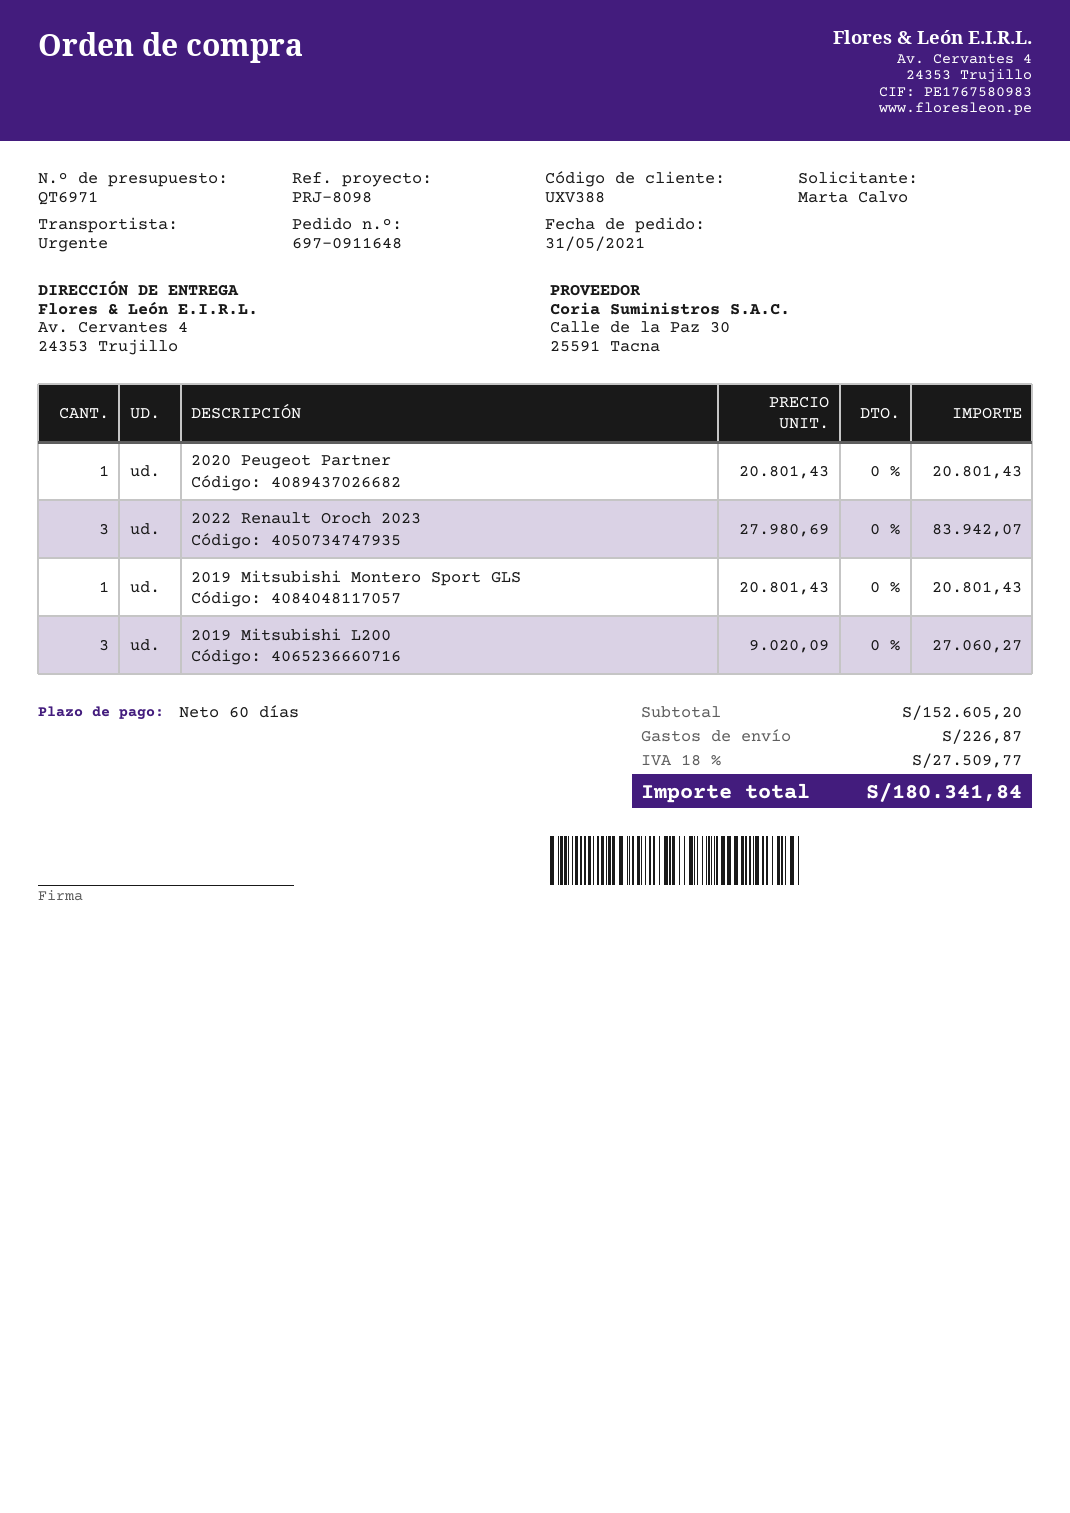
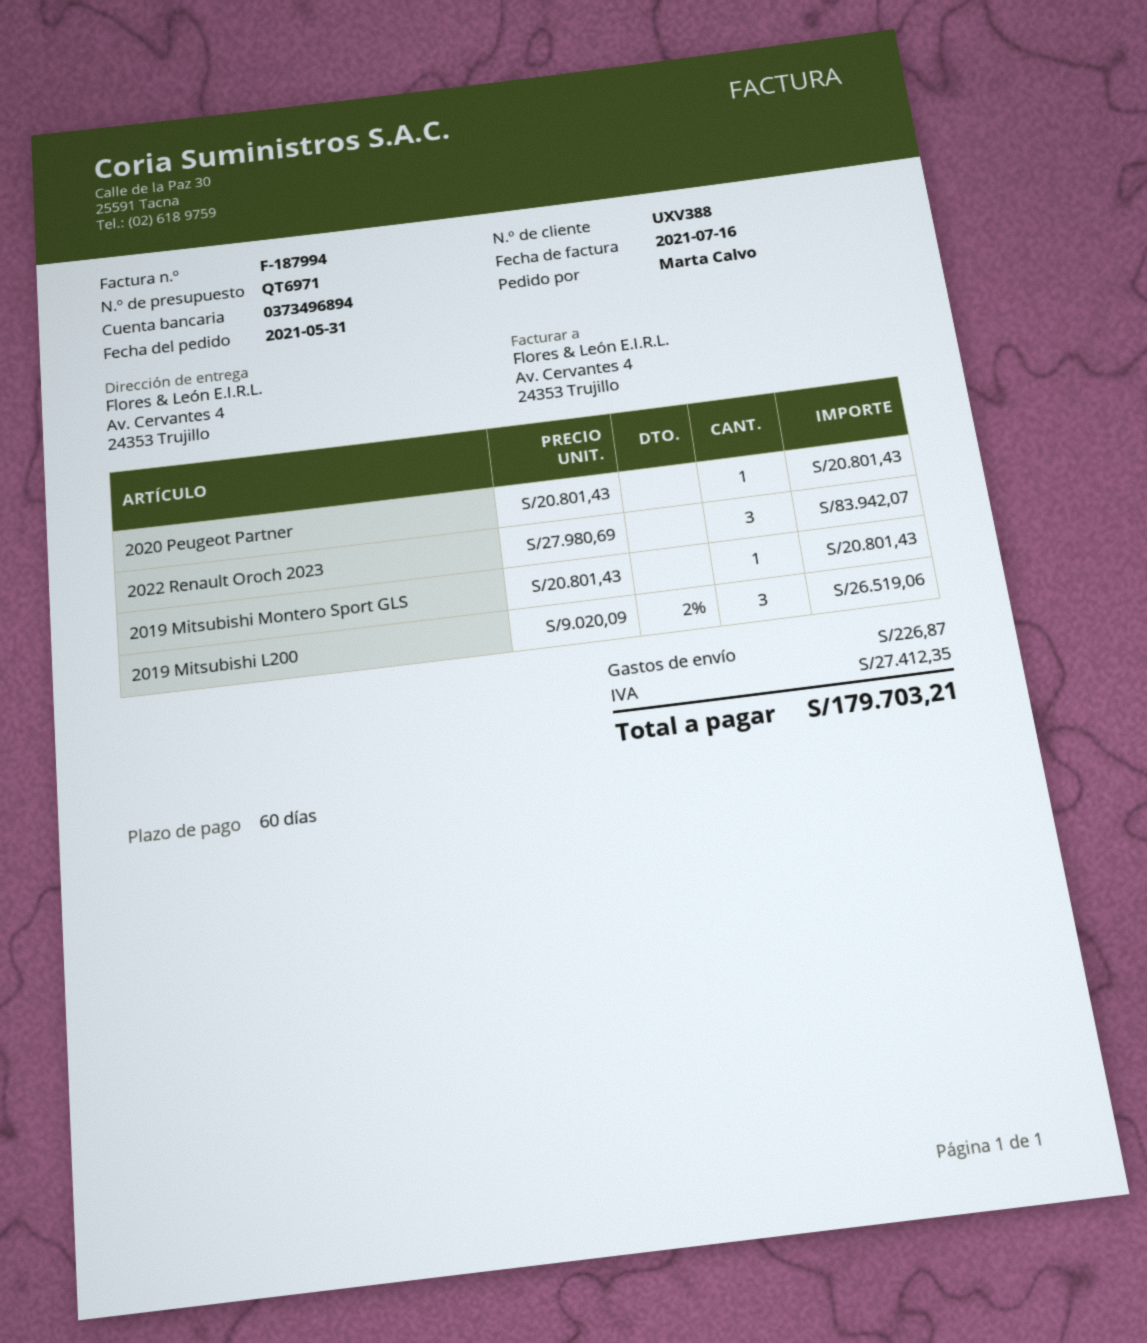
2019 Mitsubishi L200: 3 x 9020.09 = 27060.27 -> 3 x 9020.09 - 2% = 26519.06
tax: 27509.77 -> 27412.35
total: 180341.84 -> 179703.21

